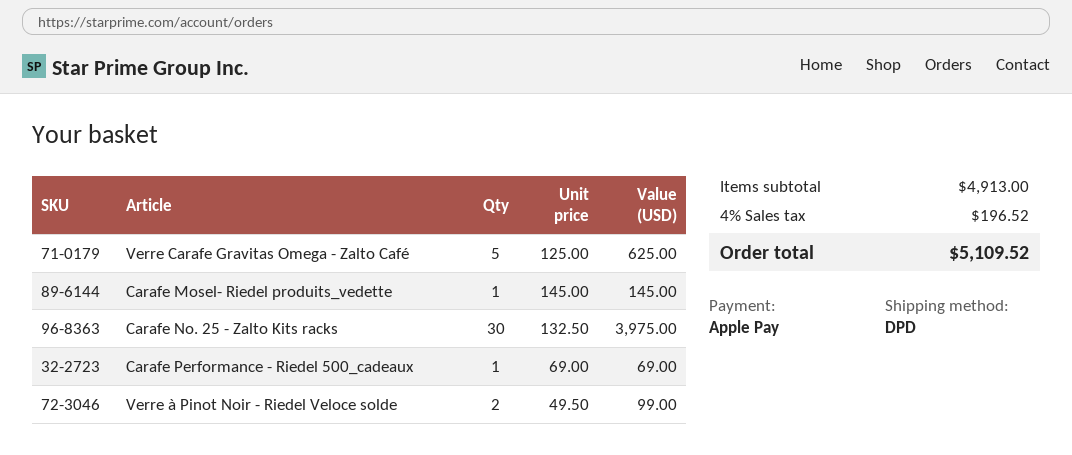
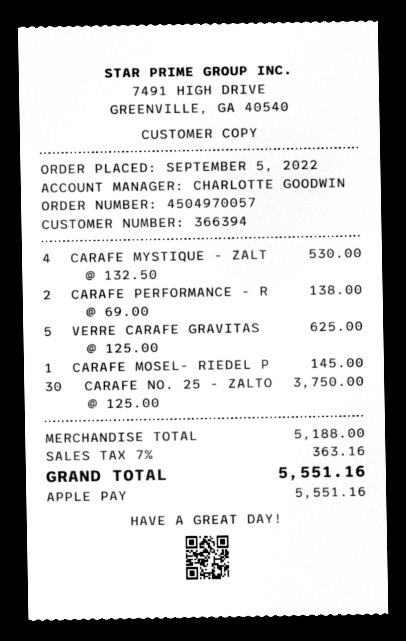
Carafe No. 25 - Zalto Kits racks: 30 x 132.50 = 3975.00 -> 30 x 125.00 = 3750.00
Carafe Performance - Riedel 500_cadeaux: 1 x 69.00 = 69.00 -> 2 x 69.00 = 138.00
Verre à Pinot Noir - Riedel Veloce solde: 2 x 49.50 = 99.00 -> none
CARAFE MYSTIQUE - ZALT: none -> 4 x 132.50 = 530.00
subtotal: 4913.00 -> 5188.00
tax: 4% = 196.52 -> 7% = 363.16
total: 5109.52 -> 5551.16

